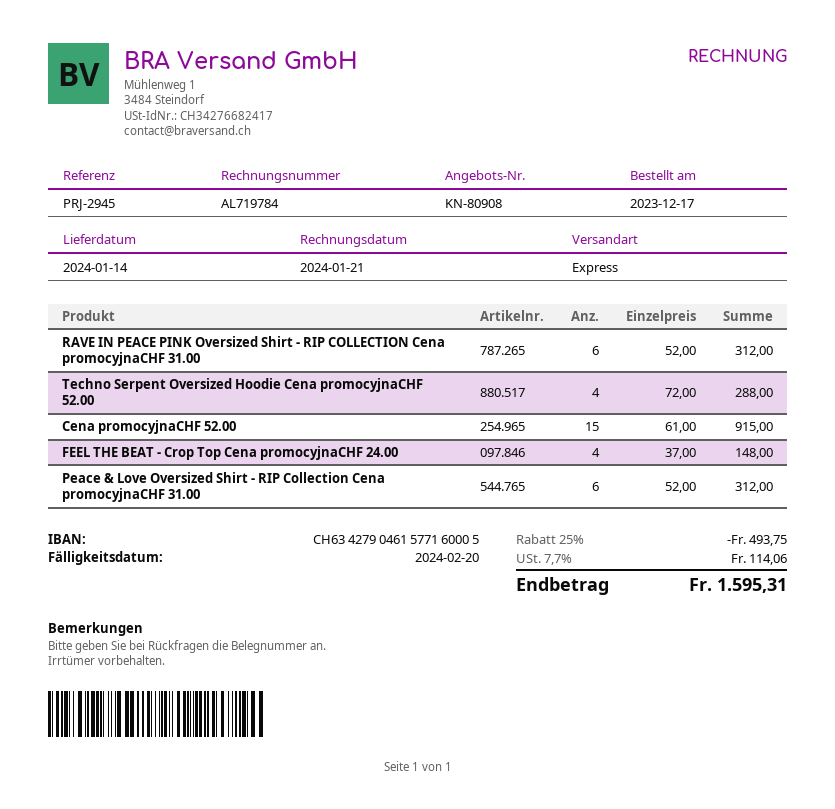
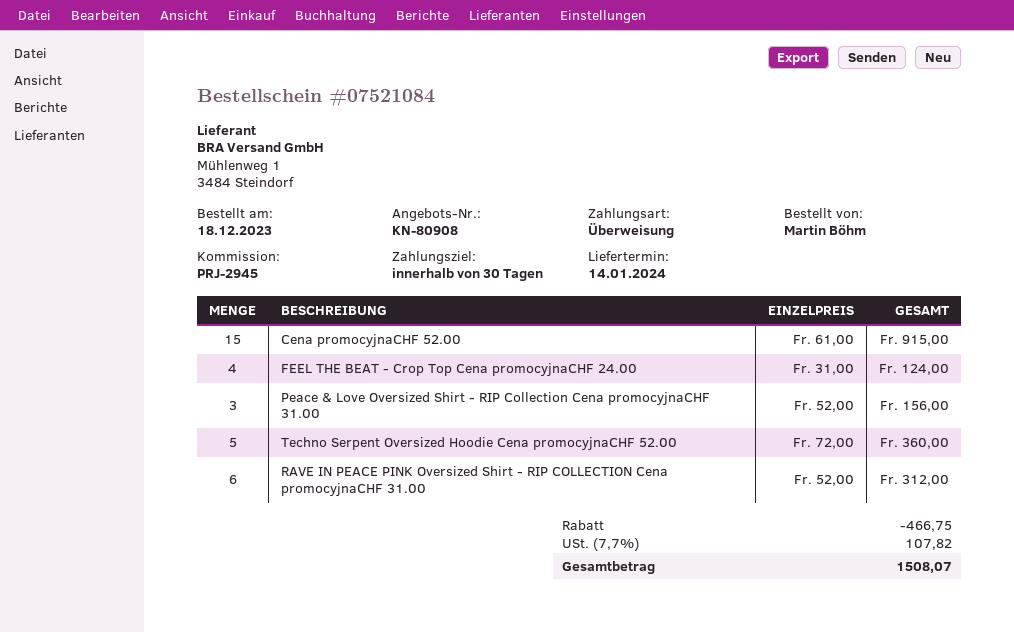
order date: 2023-12-17 -> 2023-12-18
Techno Serpent Oversized Hoodie Cena promocyjnaCHF 52.00: 4 x 72.00 = 288.00 -> 5 x 72.00 = 360.00
FEEL THE BEAT - Crop Top Cena promocyjnaCHF 24.00: 4 x 37.00 = 148.00 -> 4 x 31.00 = 124.00
Peace & Love Oversized Shirt - RIP Collection Cena promocyjnaCHF 31.00: 6 x 52.00 = 312.00 -> 3 x 52.00 = 156.00
discount: 493.75 -> 466.75
tax: 7.7% = 114.06 -> 7.7% = 107.82
total: 1595.31 -> 1508.07

